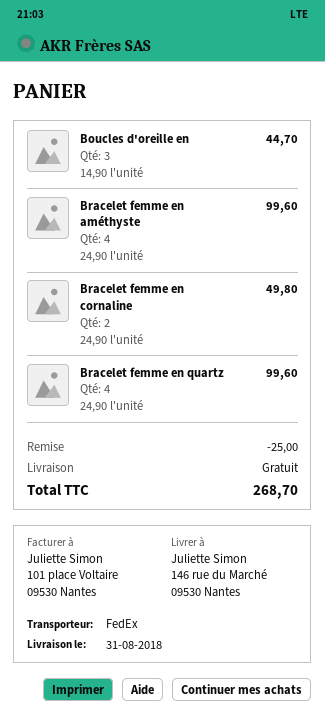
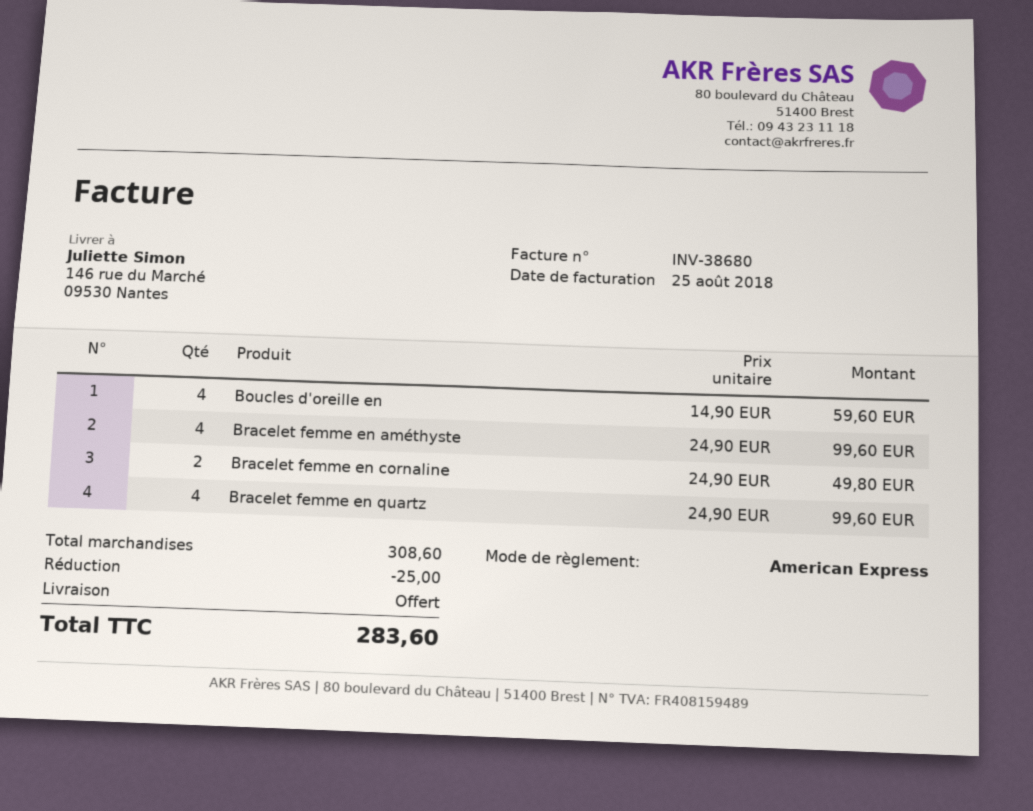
Boucles d'oreille en: 3 x 14.90 = 44.70 -> 4 x 14.90 = 59.60
total: 268.70 -> 283.60

